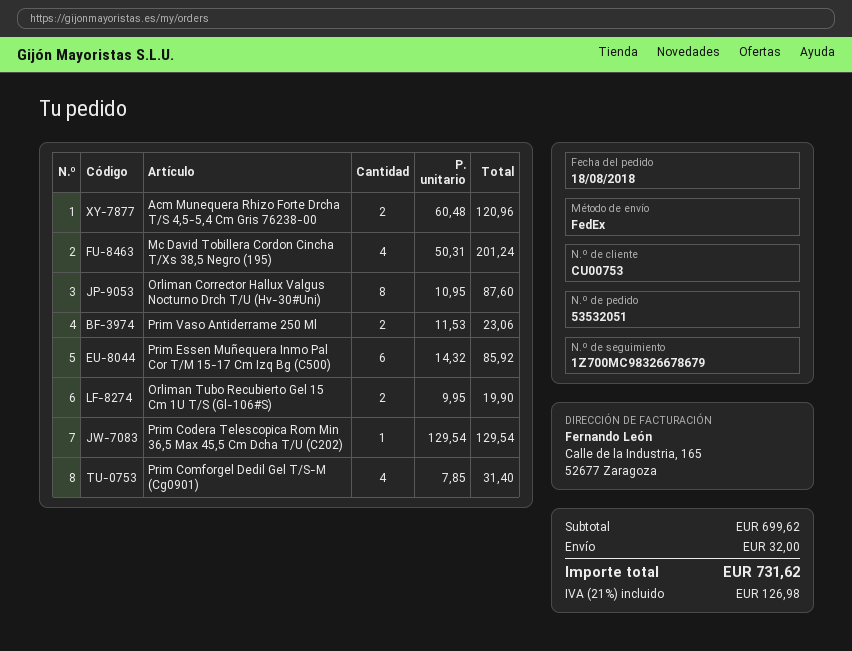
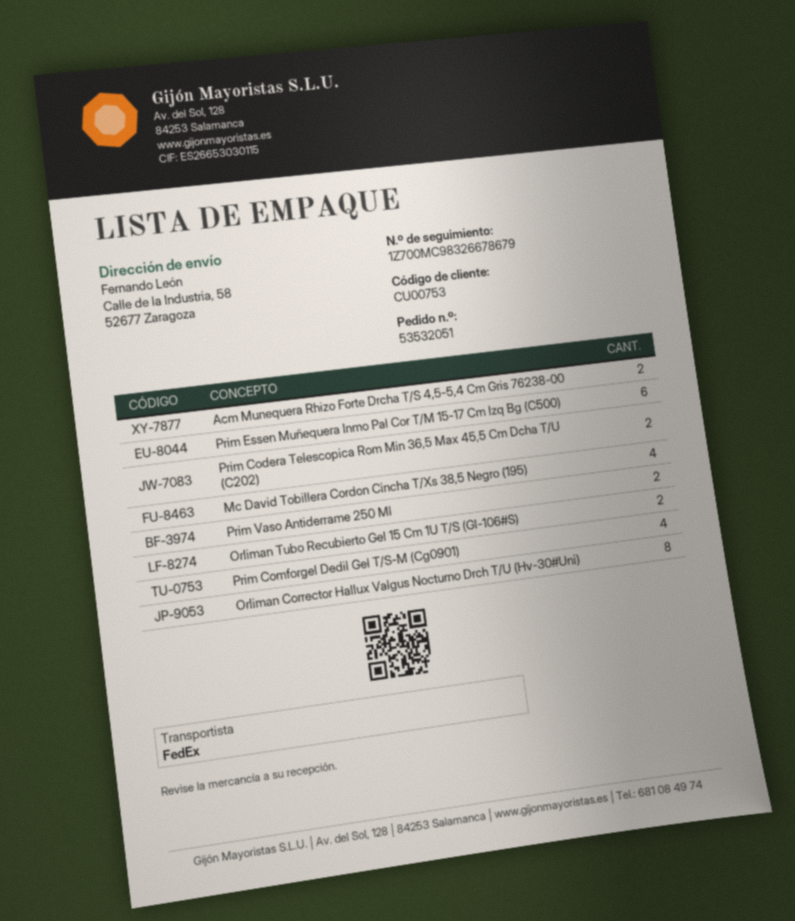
Prim Codera Telescopica Rom Min 36,5 Max 45,5 Cm Dcha T/U (C202): 1 -> 2

